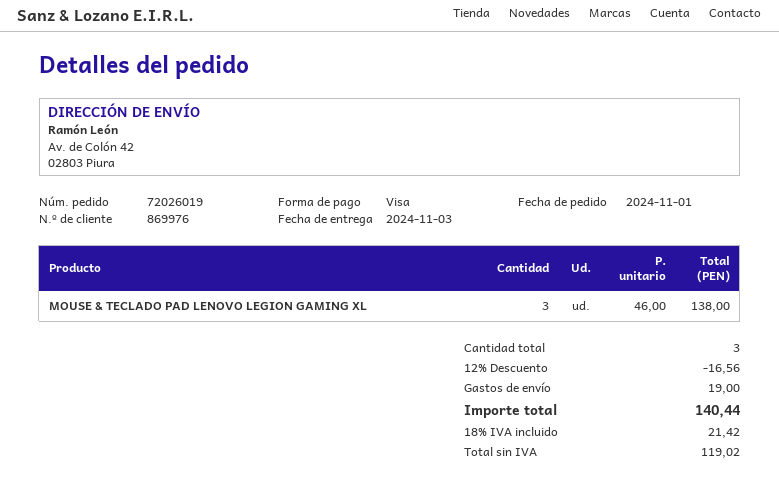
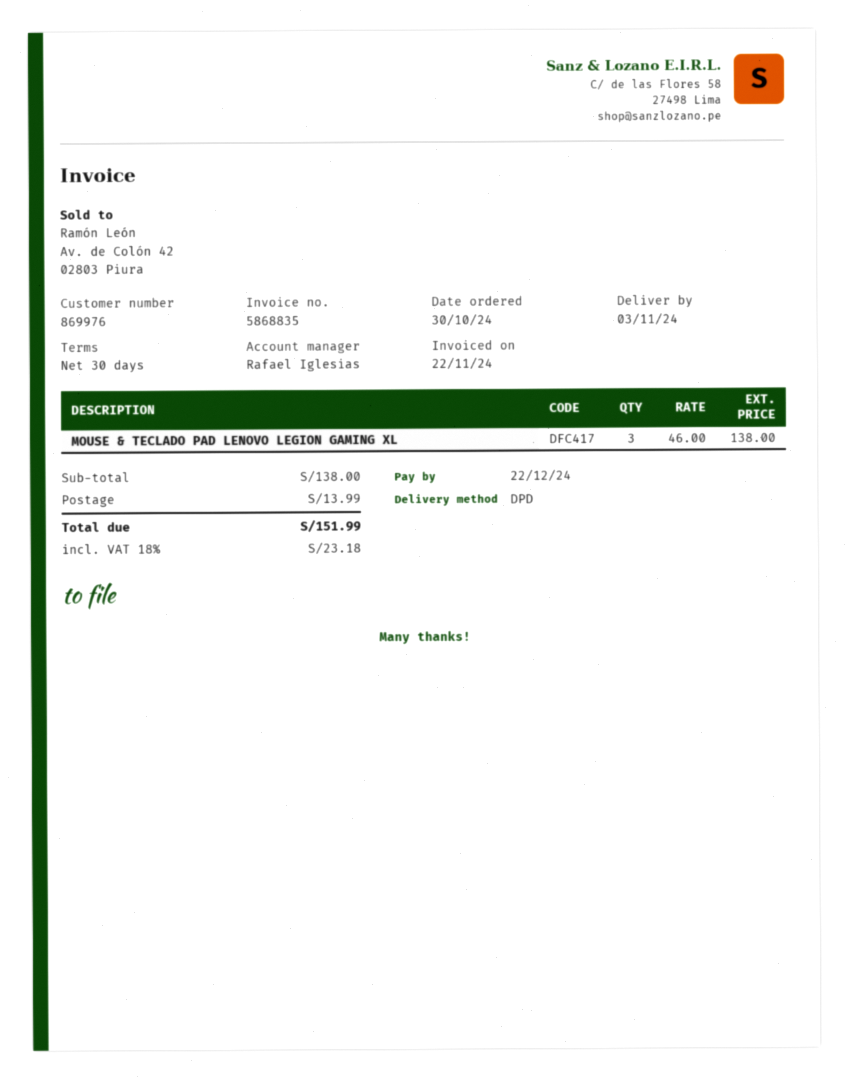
order date: 2024-11-01 -> 2024-10-30
discount: 12% = 16.56 -> none
shipping: 19.00 -> 13.99
tax: 18% = 21.42 -> 18% = 23.18
total: 140.44 -> 151.99

